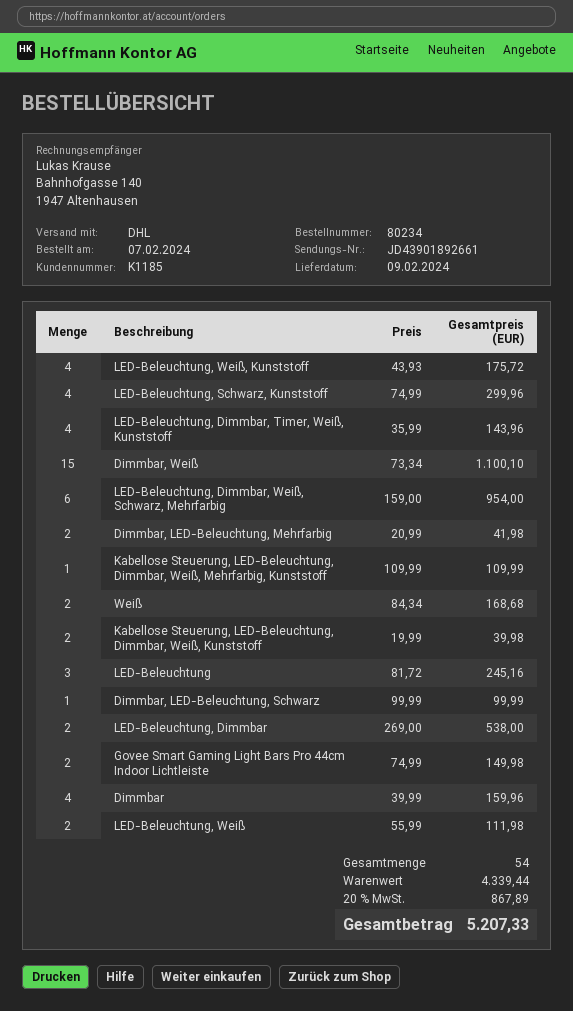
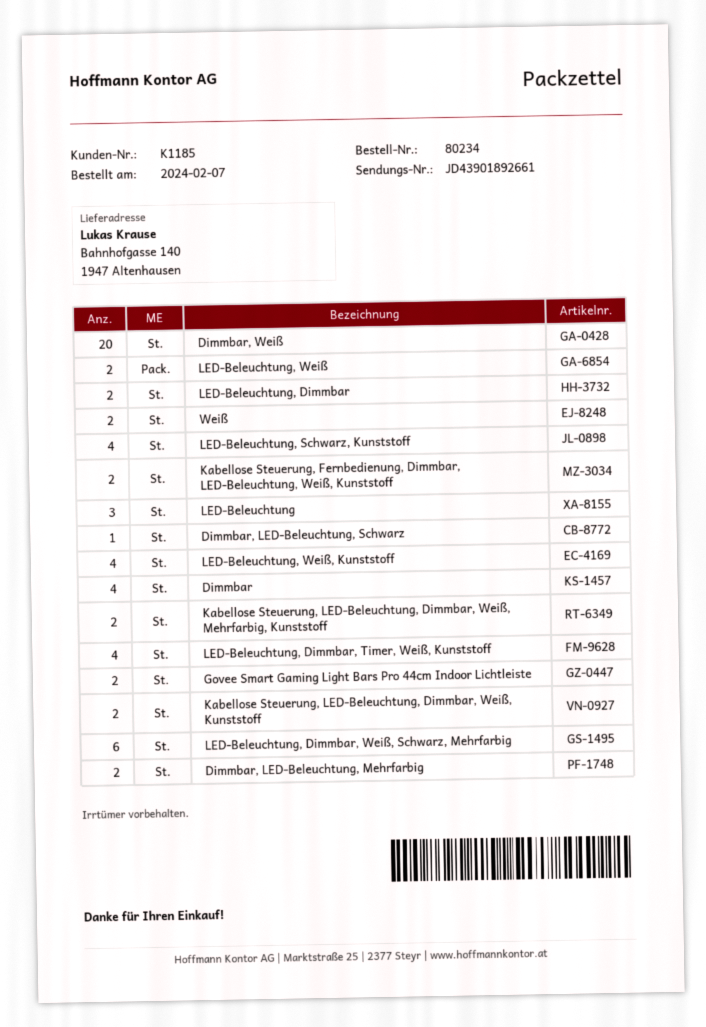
Dimmbar, Weiß: 15 -> 20
Kabellose Steuerung, LED-Beleuchtung, Dimmbar, Weiß, Mehrfarbig, Kunststoff: 1 -> 2
Kabellose Steuerung, Fernbedienung, Dimmbar, LED-Beleuchtung, Weiß, Kunststoff: none -> 2

